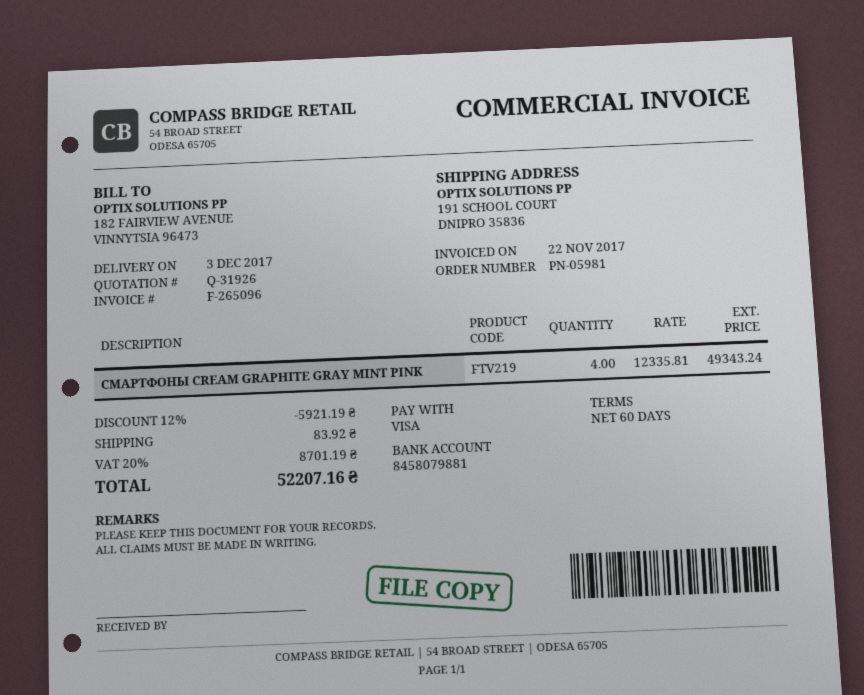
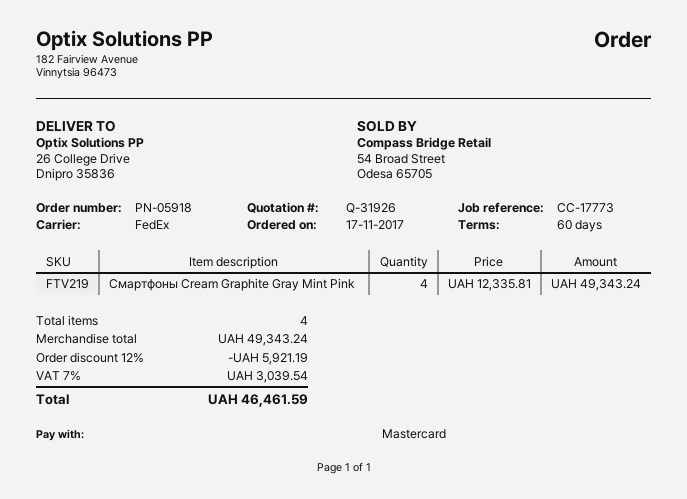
order number: PN-05981 -> PN-05918
payment method: Visa -> Mastercard
ship to: 191 SCHOOL COURT, DNIPRO 35836 -> 26 College Drive, Dnipro 35836
shipping: 83.92 -> none
tax: 20% = 8701.19 -> 7% = 3039.54
total: 52207.16 -> 46461.59

